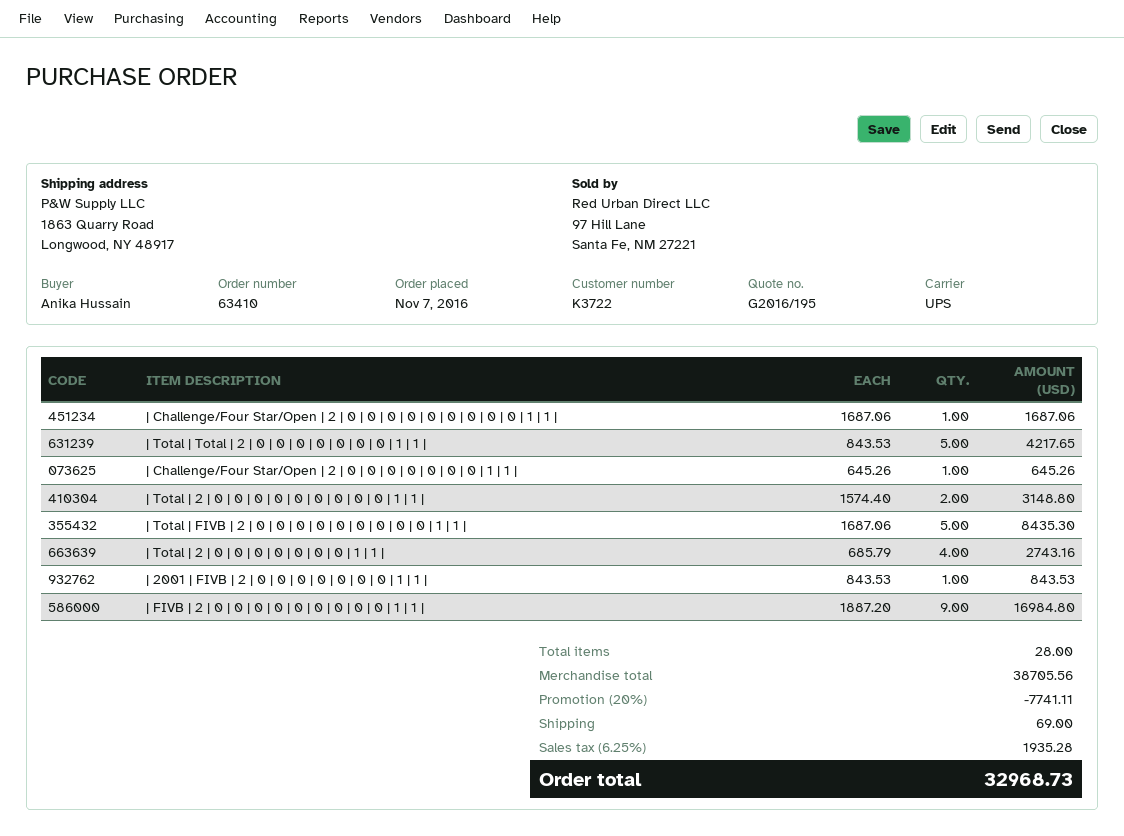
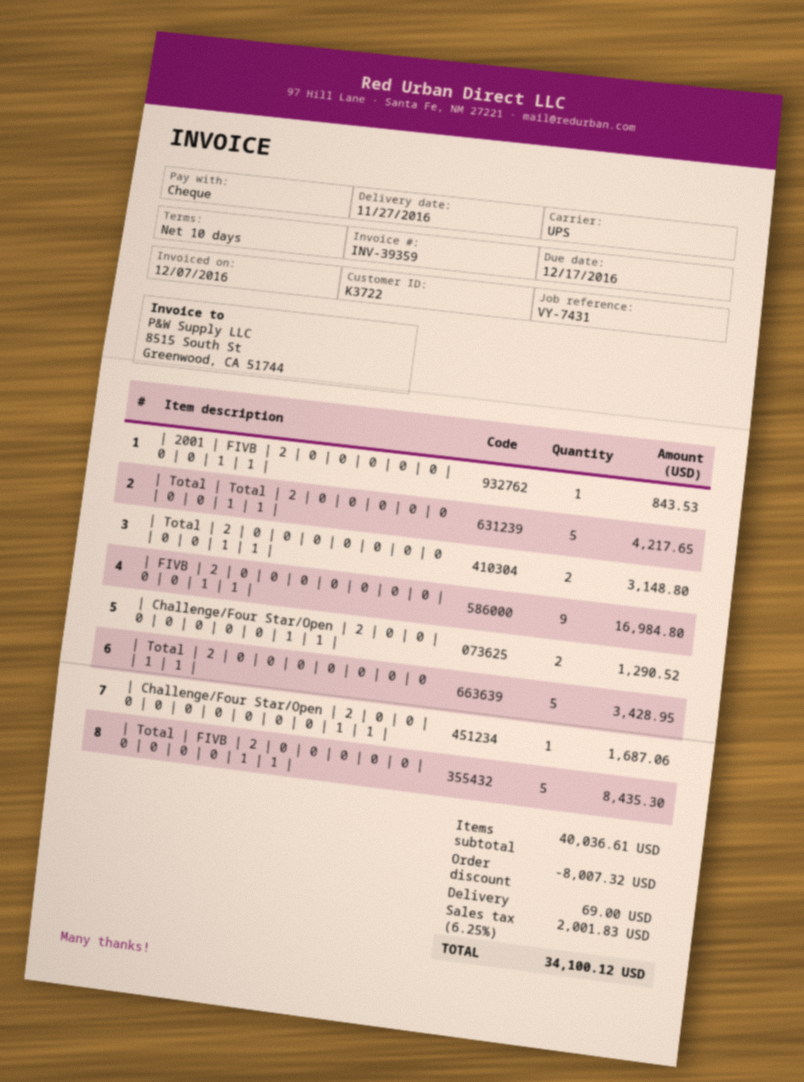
| Challenge/Four Star/Open | 2 | 0 | 0 | 0 | 0 | 0 | 0 | 0 | 1 | 1 |: 1 for 645.26 -> 2 for 1290.52
| Total | 2 | 0 | 0 | 0 | 0 | 0 | 0 | 0 | 1 | 1 |: 4 for 2743.16 -> 5 for 3428.95
subtotal: 38705.56 -> 40036.61
discount: 7741.11 -> 8007.32
tax: 6.25% = 1935.28 -> 6.25% = 2001.83
total: 32968.73 -> 34100.12

